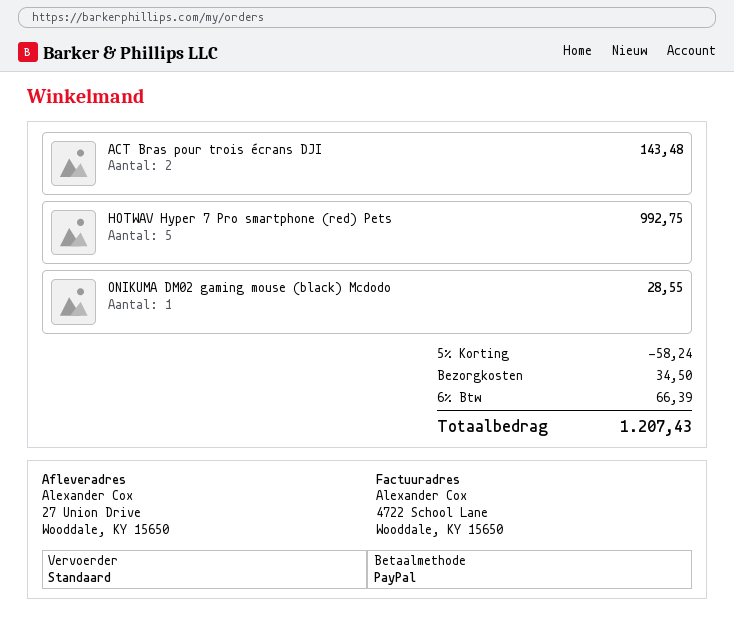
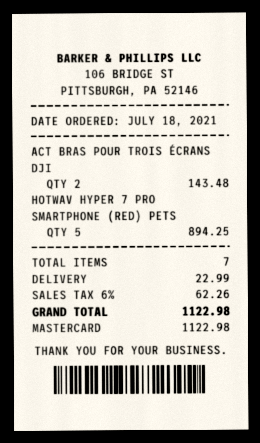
payment method: PayPal -> Mastercard
HOTWAV Hyper 7 Pro smartphone (red) Pets: 5 for 992.75 -> 5 for 894.25
ONIKUMA DM02 gaming mouse (black) Mcdodo: 1 for 28.55 -> none
discount: 5% = 58.24 -> none
shipping: 34.50 -> 22.99
tax: 6% = 66.39 -> 6% = 62.26
total: 1207.43 -> 1122.98

